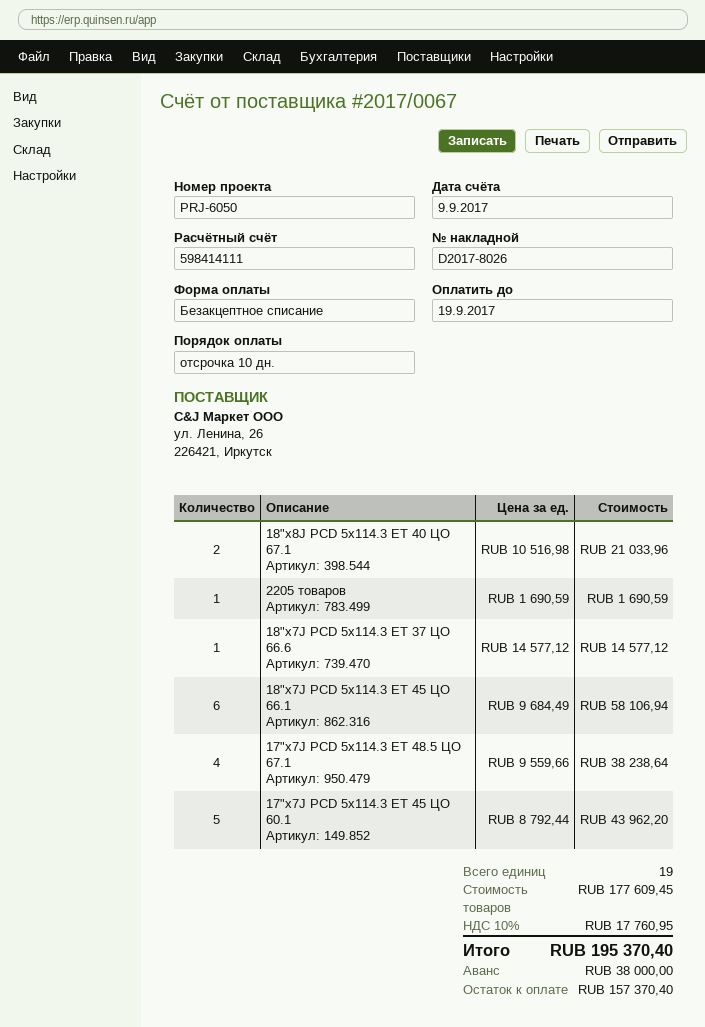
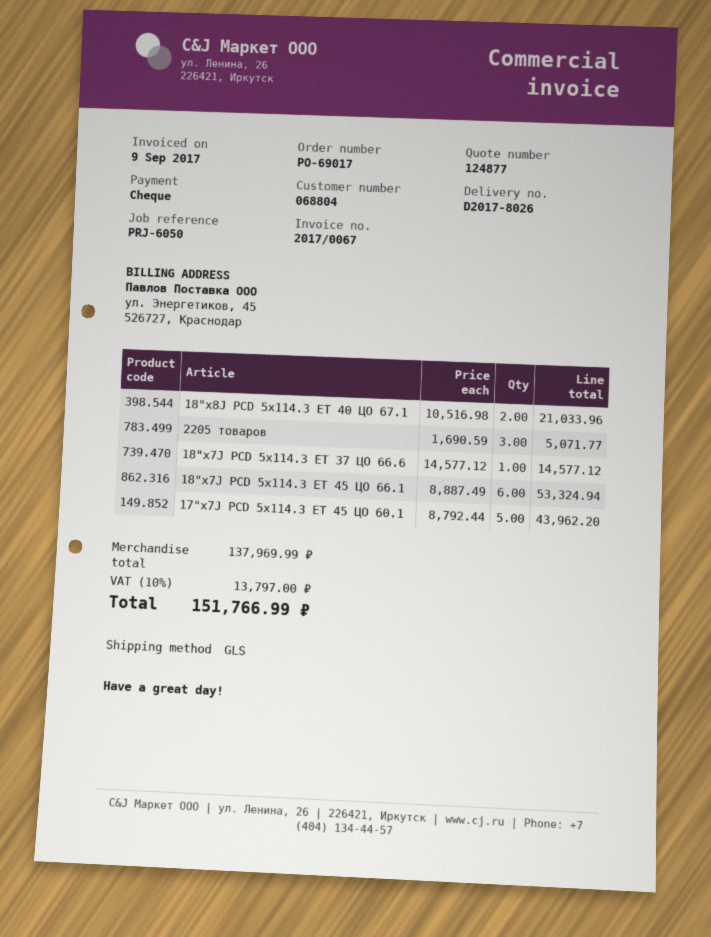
payment method: direct debit -> cheque
2205 товаров: 1 x 1690.59 = 1690.59 -> 3 x 1690.59 = 5071.77
18"x7J PCD 5x114.3 ЕТ 45 ЦО 66.1: 6 x 9684.49 = 58106.94 -> 6 x 8887.49 = 53324.94
17"x7J PCD 5x114.3 ЕТ 48.5 ЦО 67.1: 4 x 9559.66 = 38238.64 -> none
subtotal: 177609.45 -> 137969.99
tax: 10% = 17760.95 -> 10% = 13797.00
total: 195370.40 -> 151766.99

